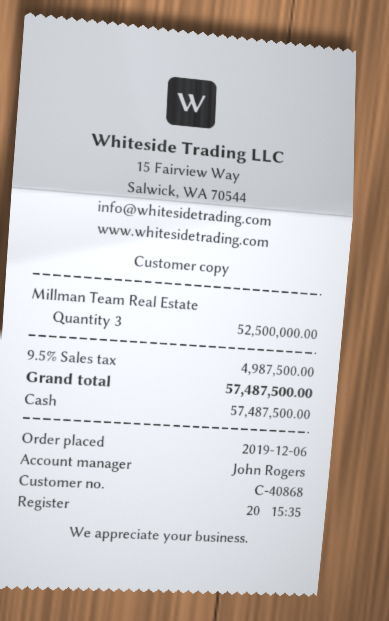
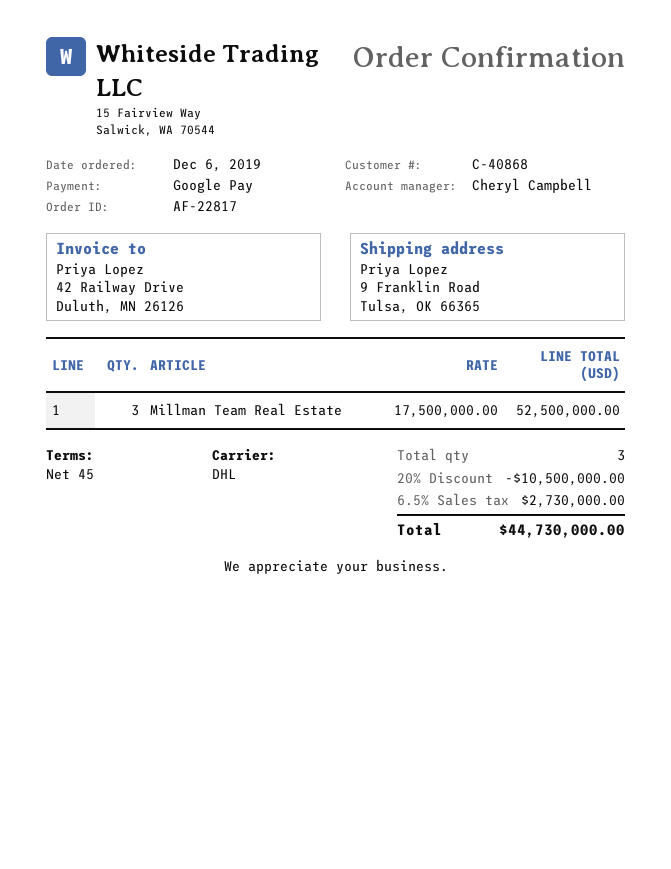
sales rep: John Rogers -> Cheryl Campbell
payment method: cash -> Google Pay
discount: none -> 20% = 10500000.00
tax: 9.5% = 4987500.00 -> 6.5% = 2730000.00
total: 57487500.00 -> 44730000.00

